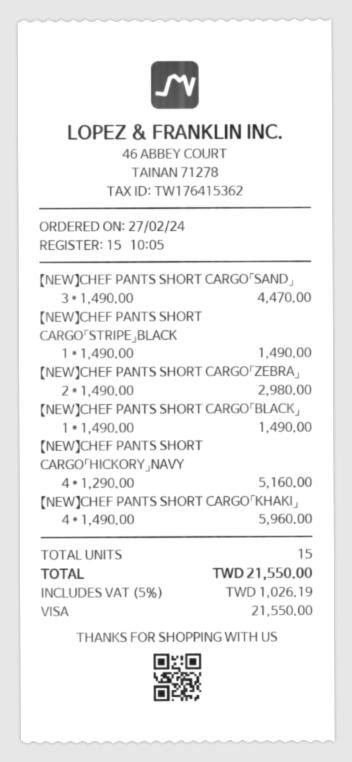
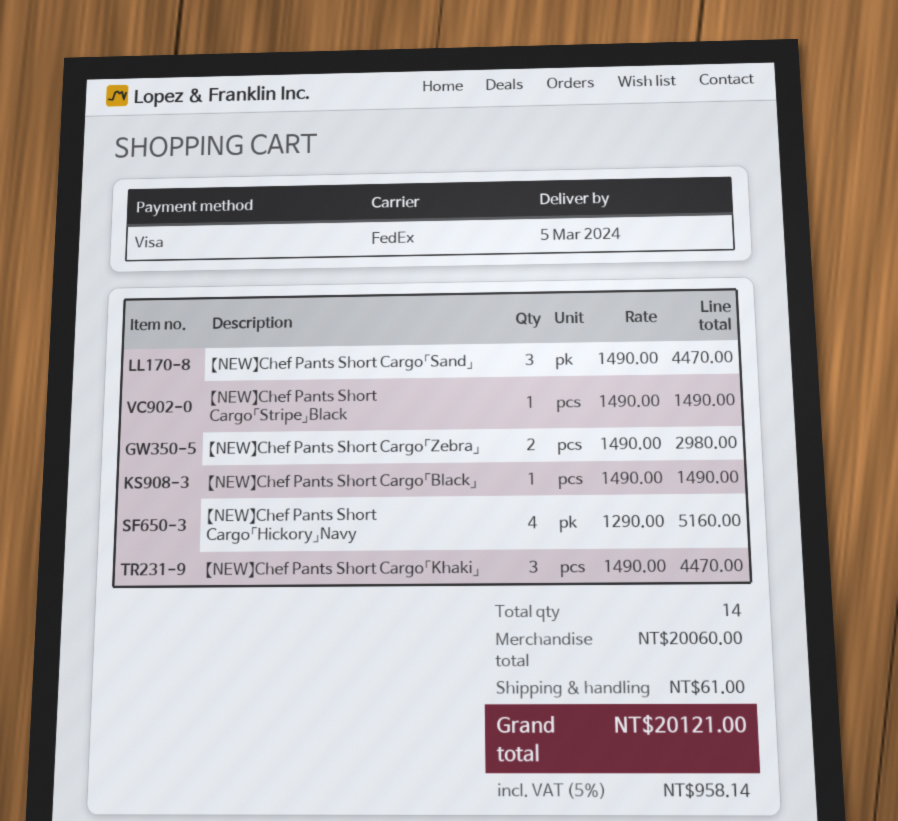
【NEW】CHEF PANTS SHORT CARGO「KHAKI」: 4 x 1490.00 = 5960.00 -> 3 x 1490.00 = 4470.00
total quantity: 15 -> 14
shipping: none -> 61.00
tax: 5% = 1026.19 -> 5% = 958.14
total: 21550.00 -> 20121.00

